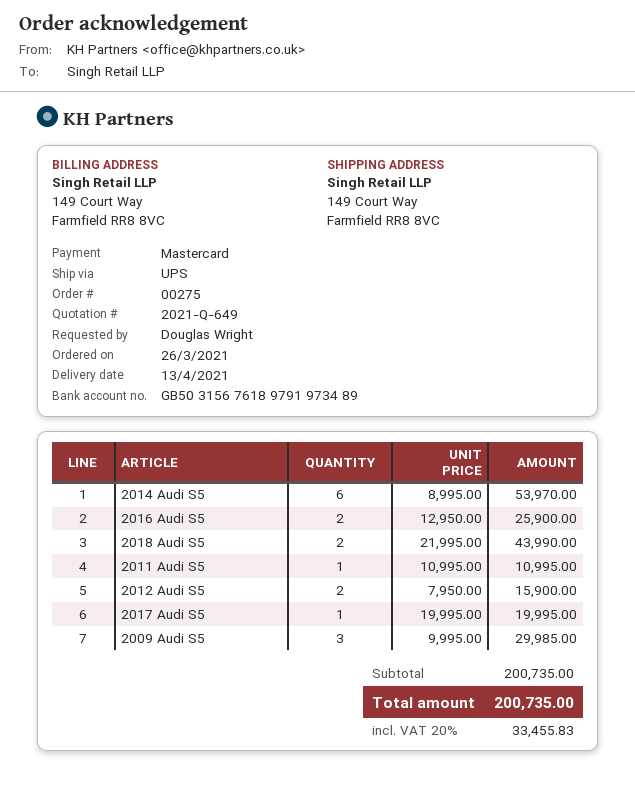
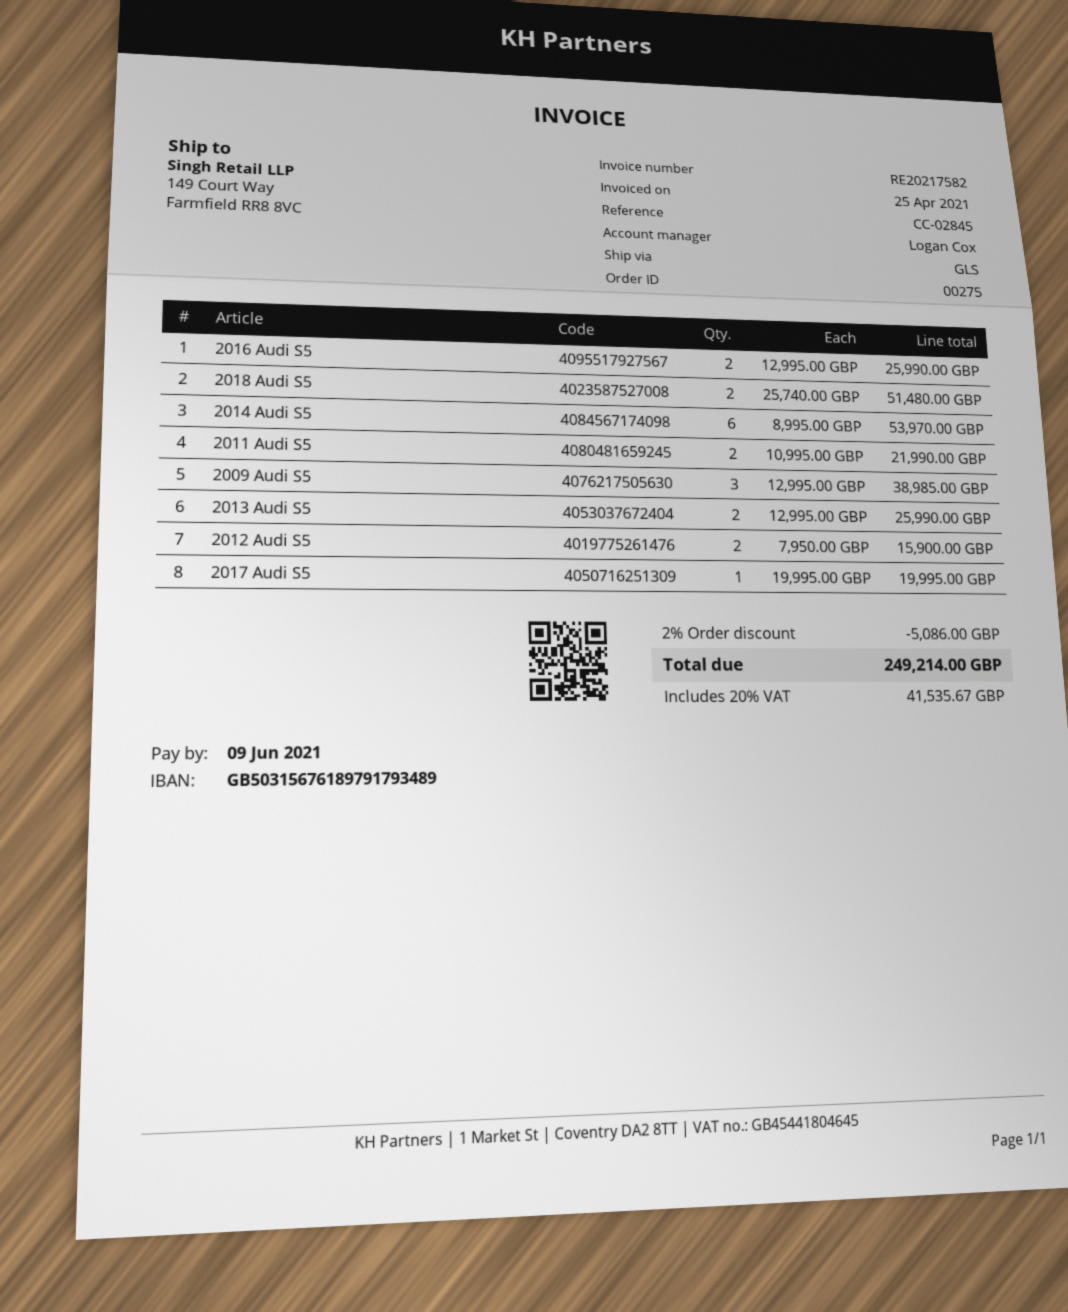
bank account: GB50315676189791973489 -> GB50315676189791793489
shipping method: UPS -> GLS
2016 Audi S5: 2 x 12950.00 = 25900.00 -> 2 x 12995.00 = 25990.00
2018 Audi S5: 2 x 21995.00 = 43990.00 -> 2 x 25740.00 = 51480.00
2011 Audi S5: 1 x 10995.00 = 10995.00 -> 2 x 10995.00 = 21990.00
2009 Audi S5: 3 x 9995.00 = 29985.00 -> 3 x 12995.00 = 38985.00
2013 Audi S5: none -> 2 x 12995.00 = 25990.00
discount: none -> 2% = 5086.00
tax: 20% = 33455.83 -> 20% = 41535.67
total: 200735.00 -> 249214.00

